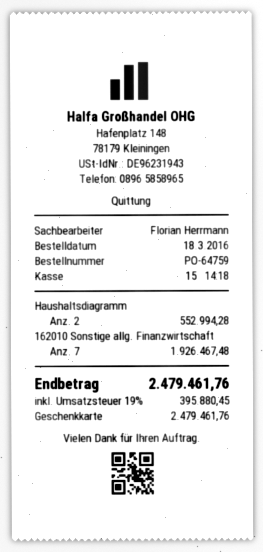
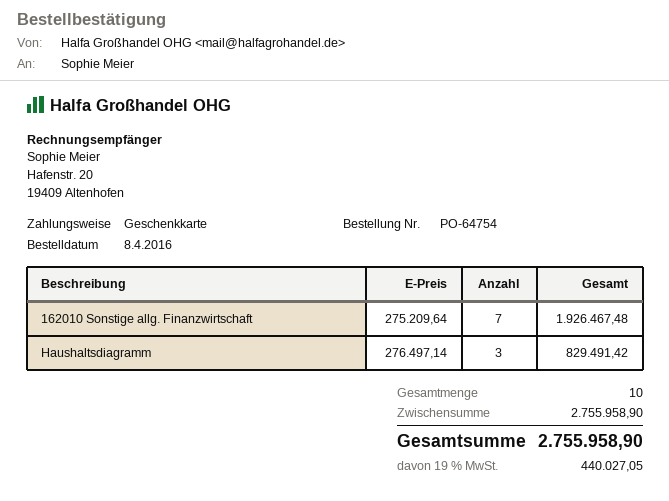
order number: PO-64759 -> PO-64754
order date: 2016-03-18 -> 2016-04-08
Haushaltsdiagramm: 2 for 552994.28 -> 3 for 829491.42
tax: 19% = 395880.45 -> 19% = 440027.05
total: 2479461.76 -> 2755958.90

